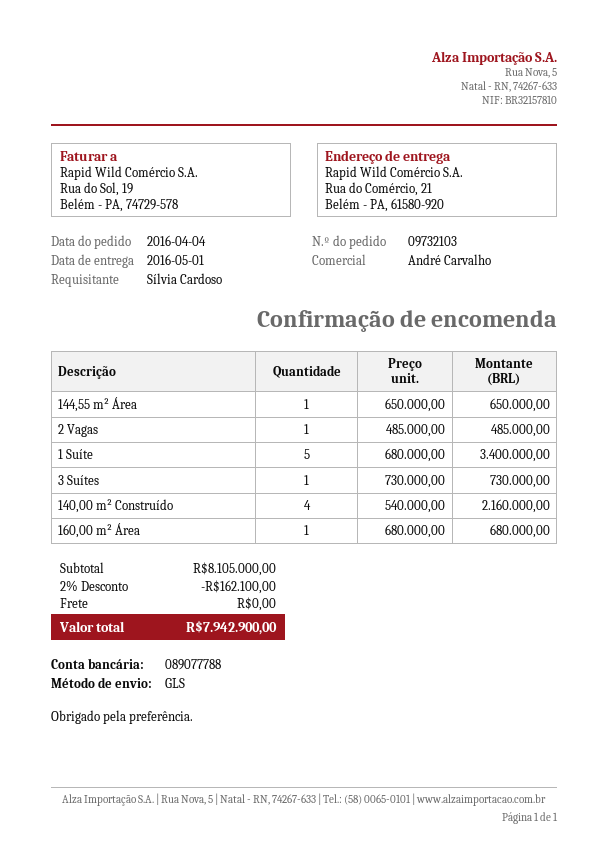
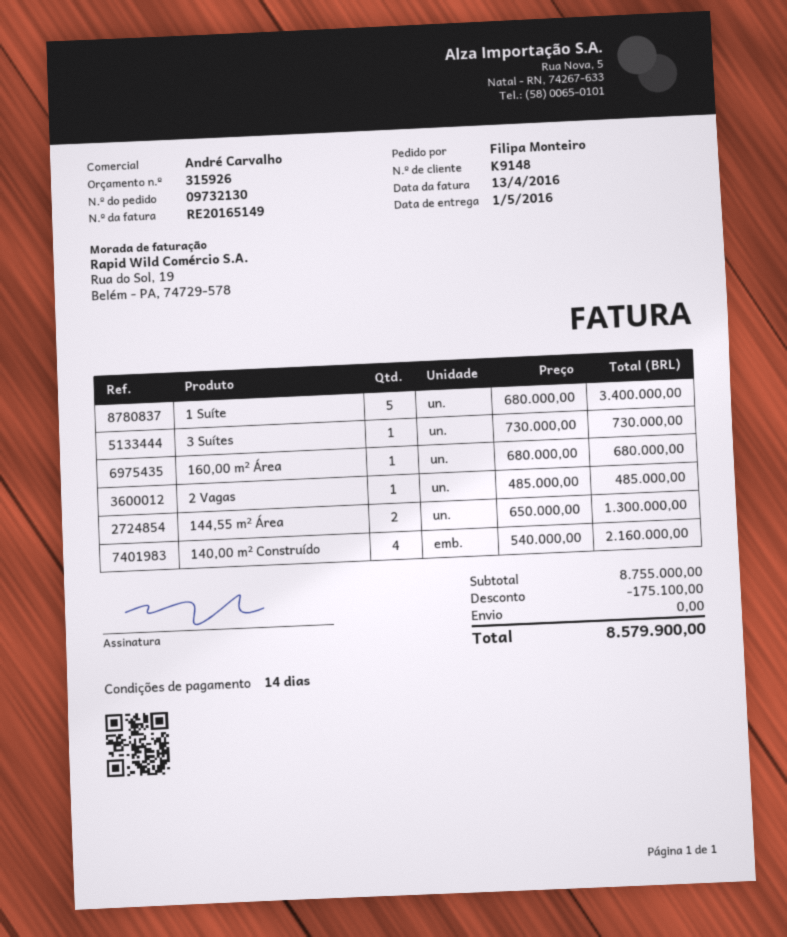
order number: 09732103 -> 09732130
ordered by: Sílvia Cardoso -> Filipa Monteiro
144,55 m² Área: 1 x 650000.00 = 650000.00 -> 2 x 650000.00 = 1300000.00
subtotal: 8105000.00 -> 8755000.00
discount: 162100.00 -> 175100.00
total: 7942900.00 -> 8579900.00

